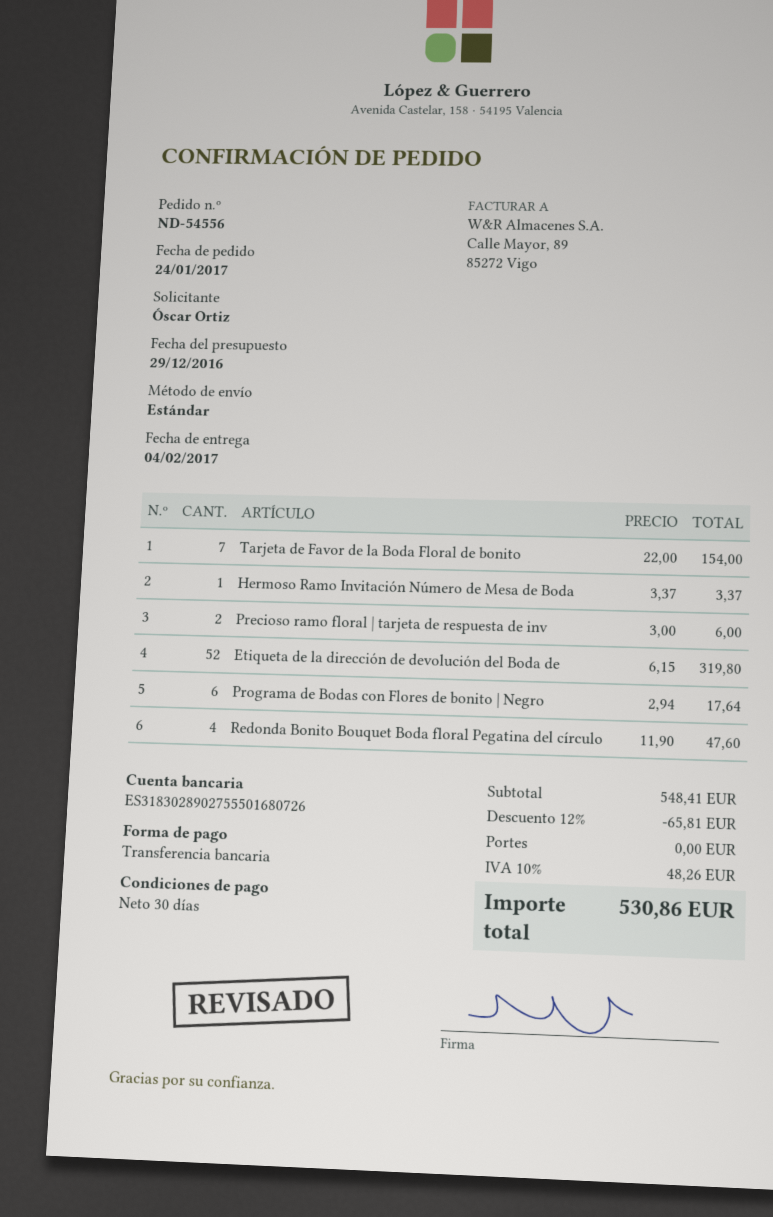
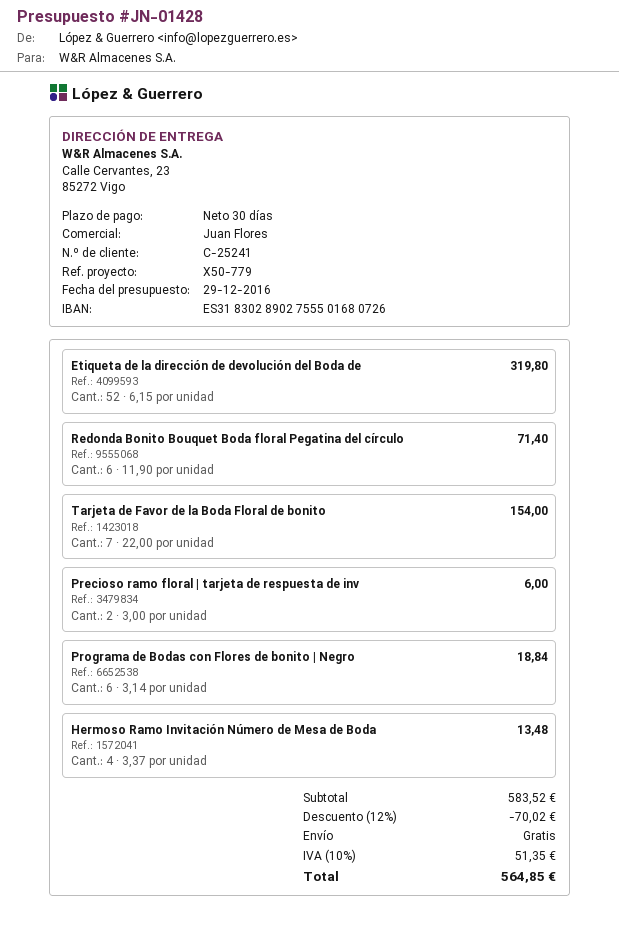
Hermoso Ramo Invitación Número de Mesa de Boda: 1 x 3.37 = 3.37 -> 4 x 3.37 = 13.48
Programa de Bodas con Flores de bonito | Negro: 6 x 2.94 = 17.64 -> 6 x 3.14 = 18.84
Redonda Bonito Bouquet Boda floral Pegatina del círculo: 4 x 11.90 = 47.60 -> 6 x 11.90 = 71.40
subtotal: 548.41 -> 583.52
discount: 12% = 65.81 -> 12% = 70.02
tax: 10% = 48.26 -> 10% = 51.35
total: 530.86 -> 564.85

